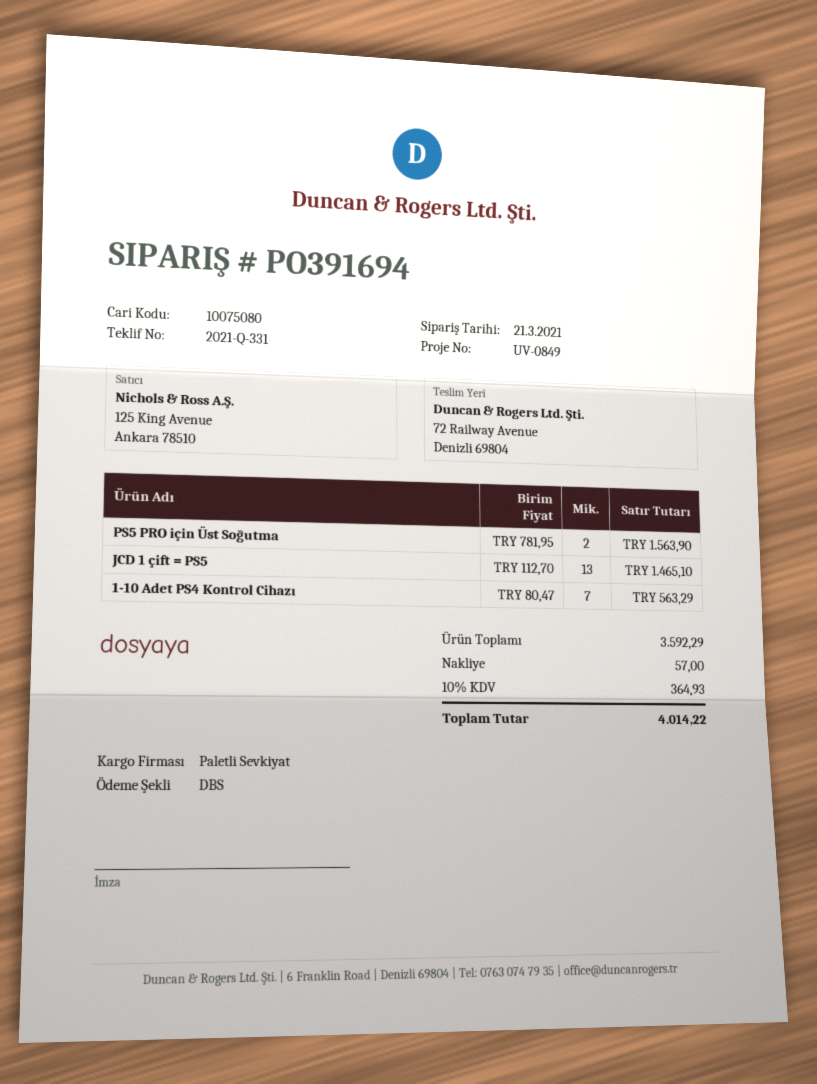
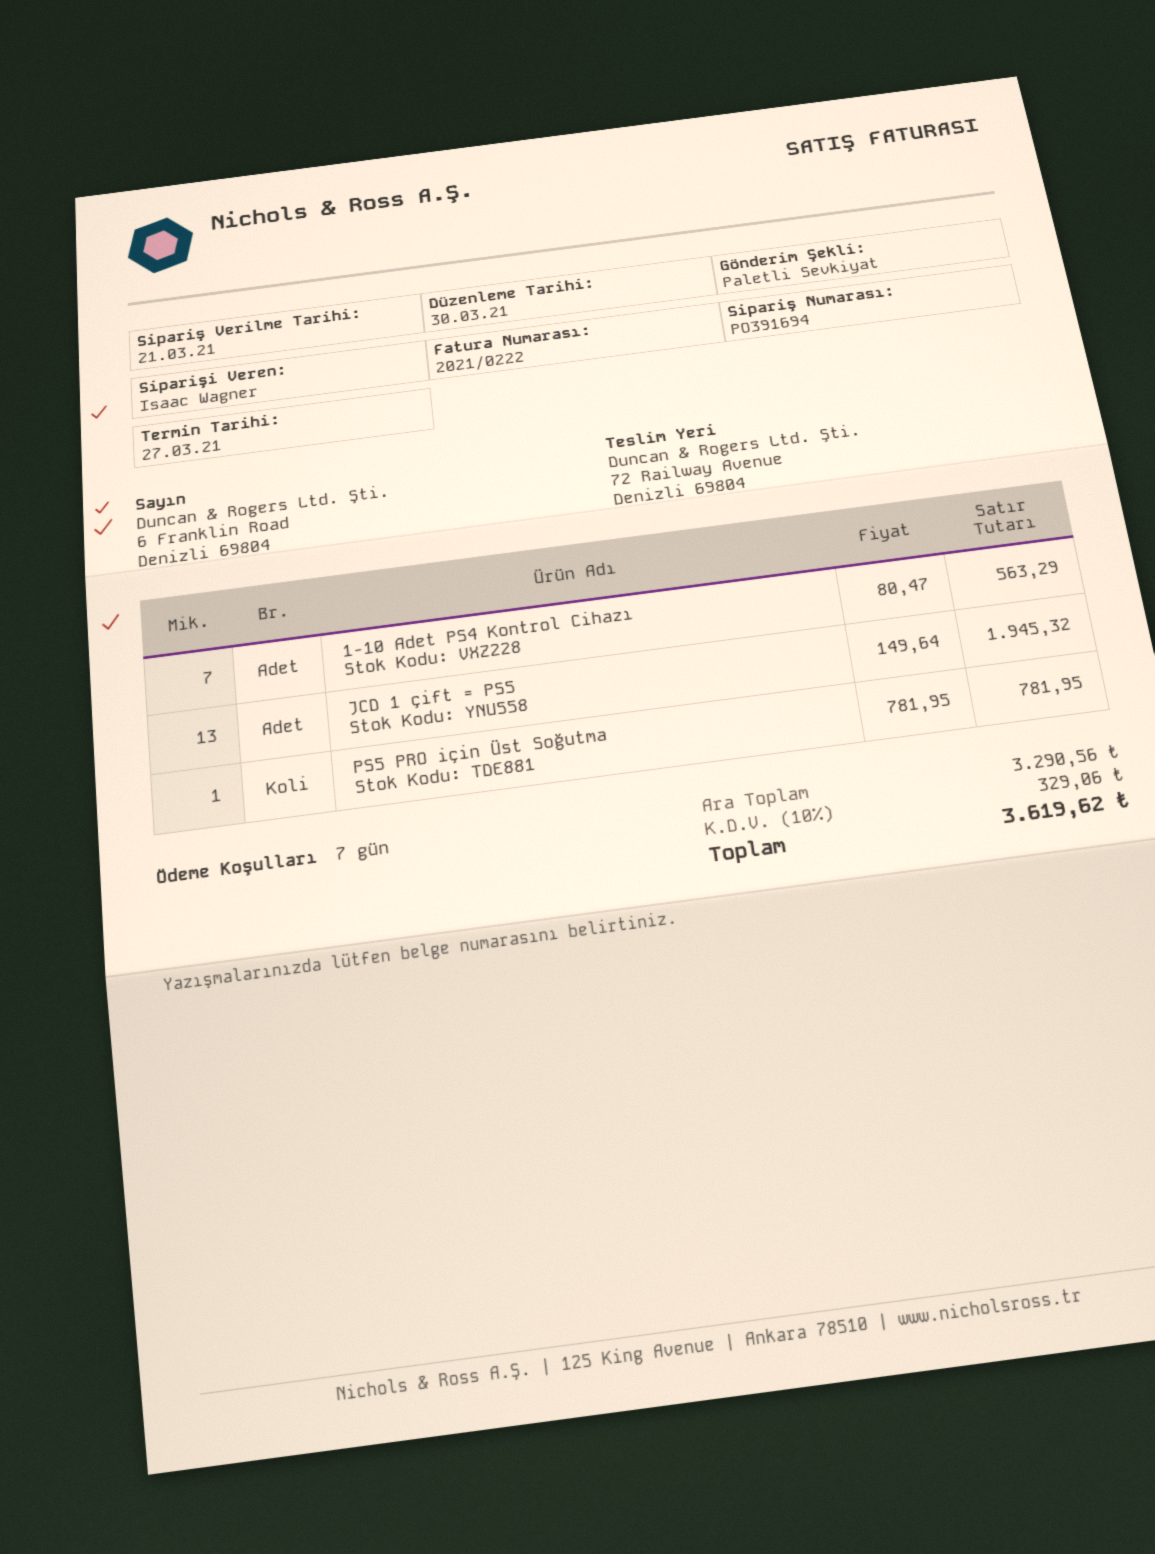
PS5 PRO için Üst Soğutma: 2 x 781.95 = 1563.90 -> 1 x 781.95 = 781.95
JCD 1 çift = PS5: 13 x 112.70 = 1465.10 -> 13 x 149.64 = 1945.32
subtotal: 3592.29 -> 3290.56
shipping: 57.00 -> none
tax: 10% = 364.93 -> 10% = 329.06
total: 4014.22 -> 3619.62

